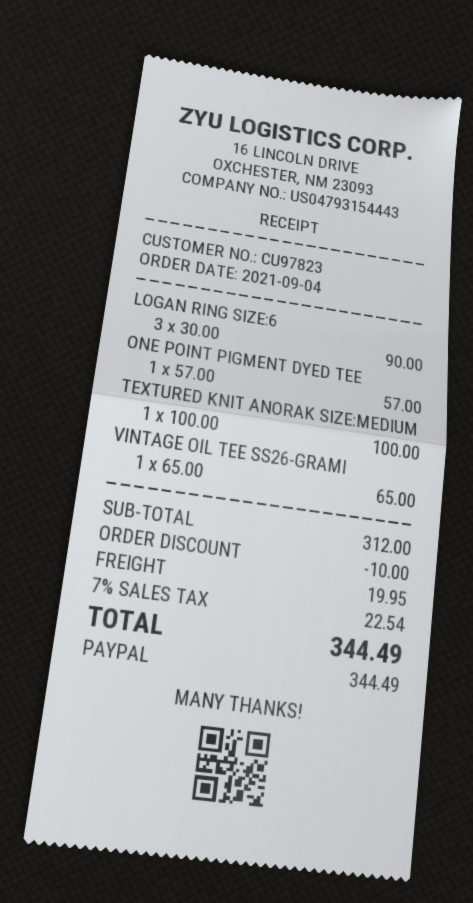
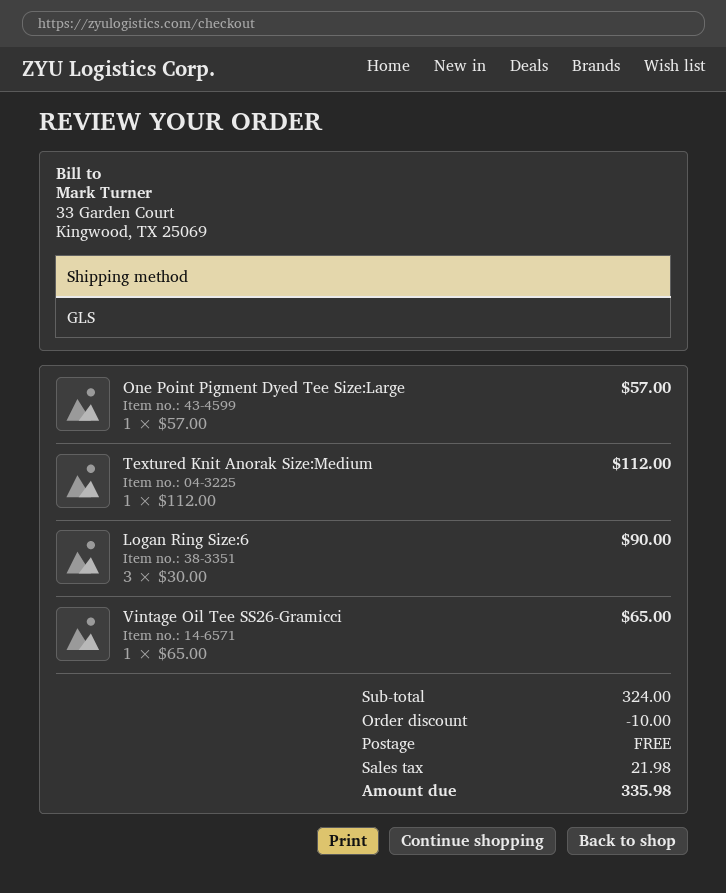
TEXTURED KNIT ANORAK SIZE:MEDIUM: 1 x 100.00 = 100.00 -> 1 x 112.00 = 112.00
subtotal: 312.00 -> 324.00
shipping: 19.95 -> 0.00
tax: 22.54 -> 21.98
total: 344.49 -> 335.98

